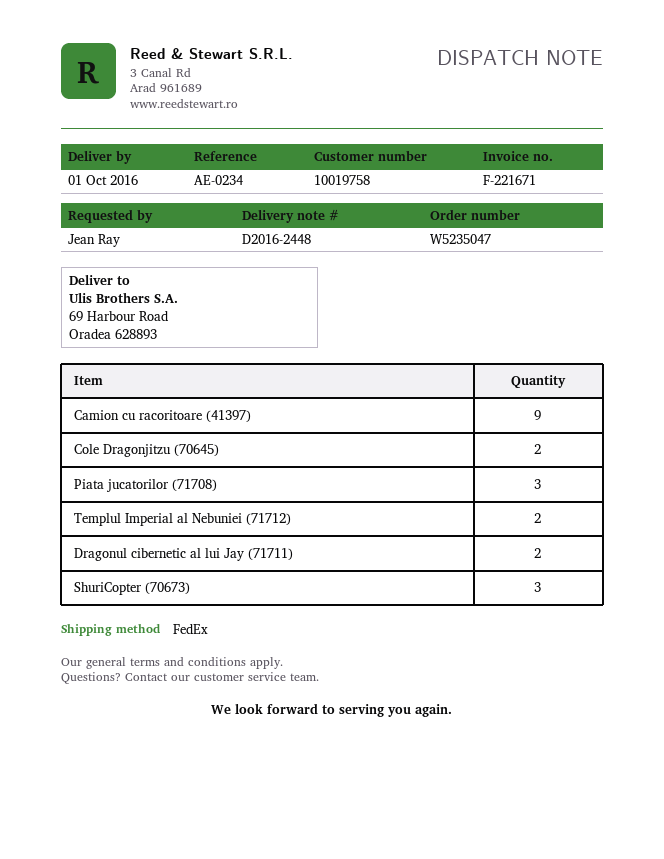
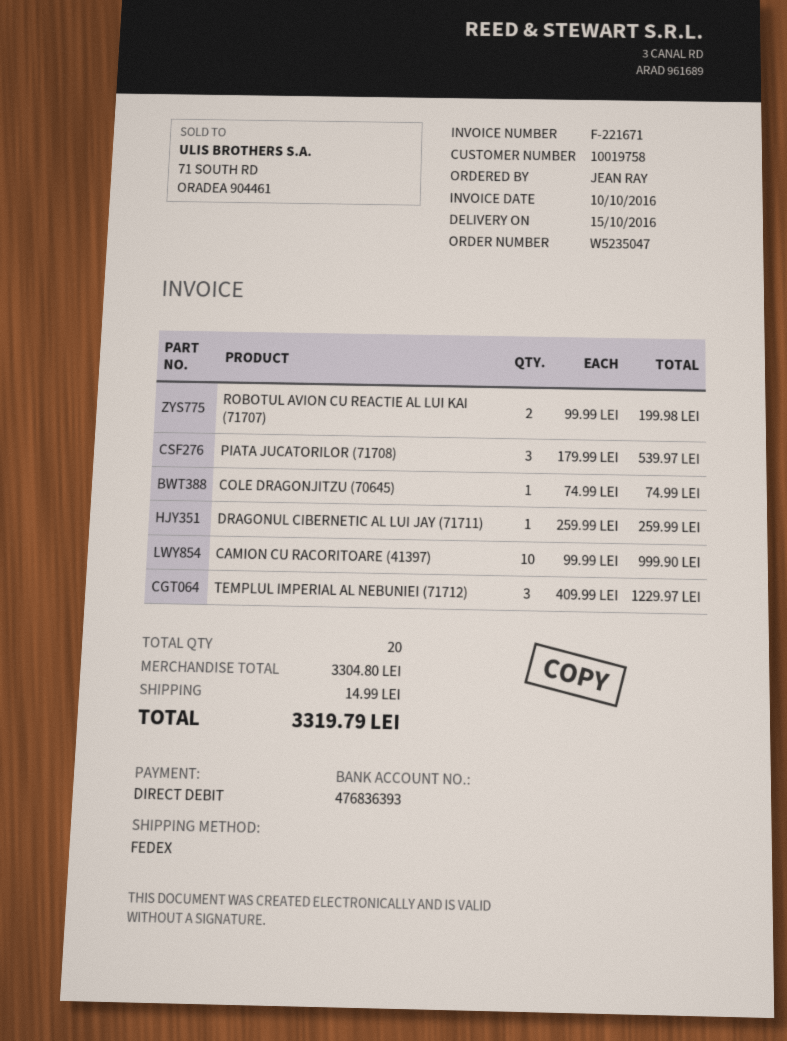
delivery date: 2016-10-01 -> 2016-10-15
Camion cu racoritoare (41397): 9 -> 10
Cole Dragonjitzu (70645): 2 -> 1
Templul Imperial al Nebuniei (71712): 2 -> 3
Dragonul cibernetic al lui Jay (71711): 2 -> 1
ShuriCopter (70673): 3 -> none
ROBOTUL AVION CU REACTIE AL LUI KAI (71707): none -> 2

